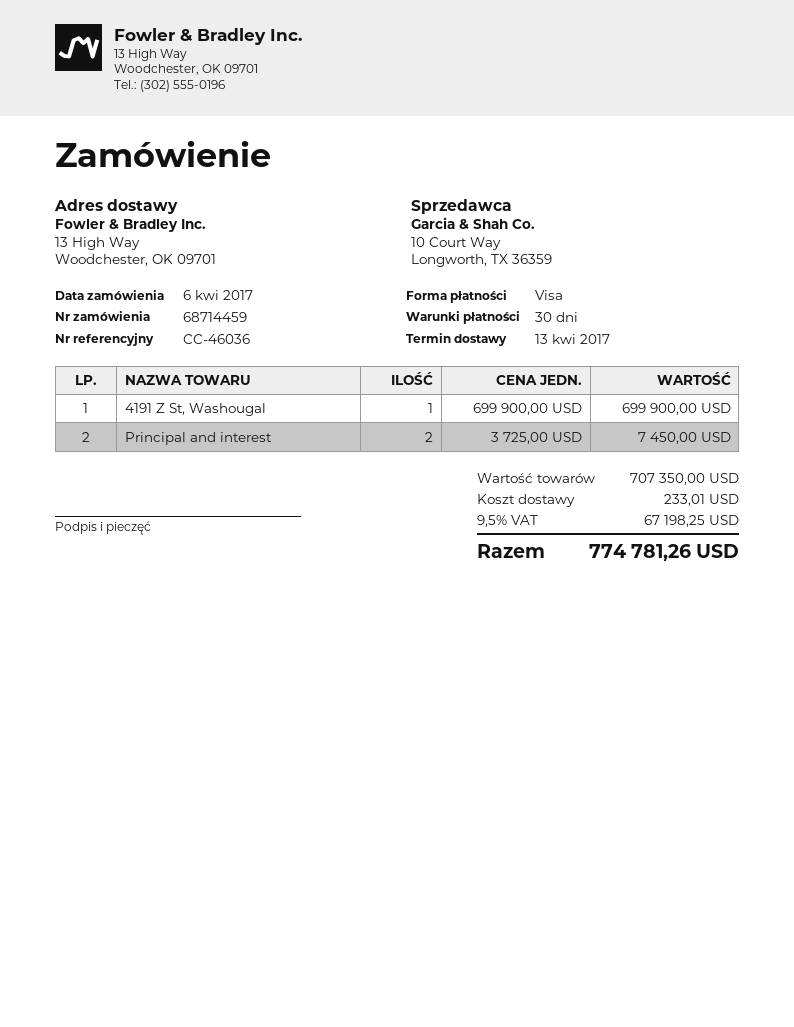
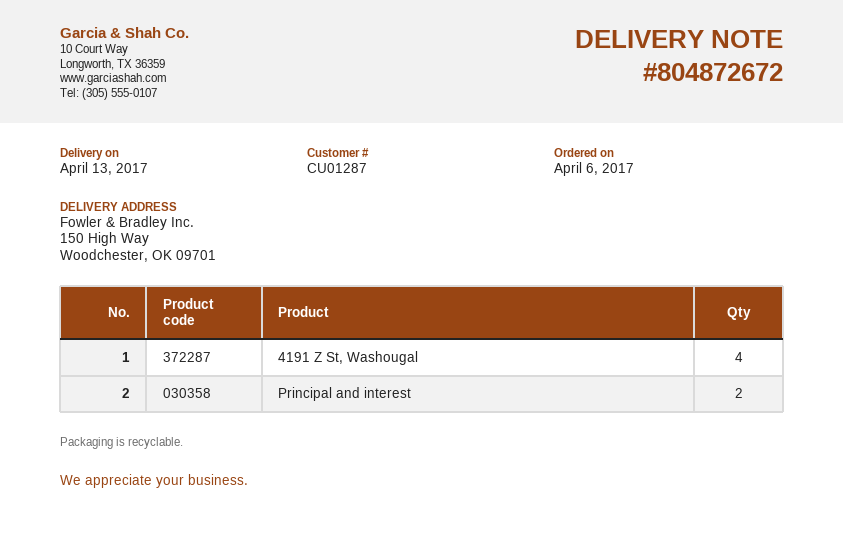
ship to: 13 High Way, Woodchester, OK 09701 -> 150 High Way, Woodchester, OK 09701
4191 Z St, Washougal: 1 -> 4

